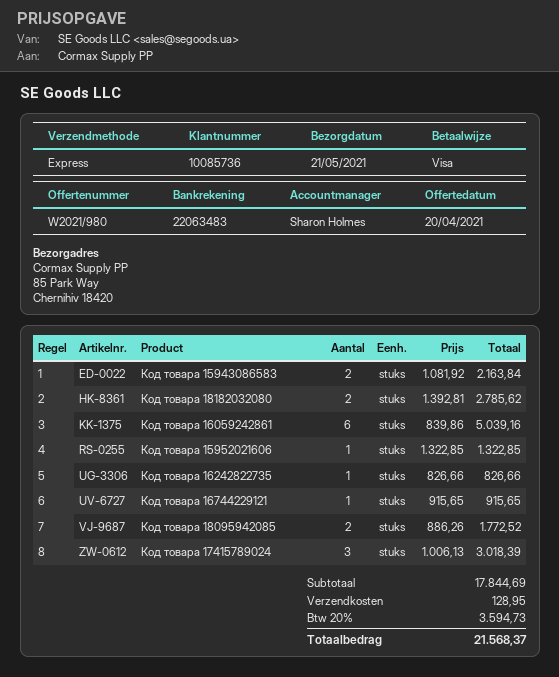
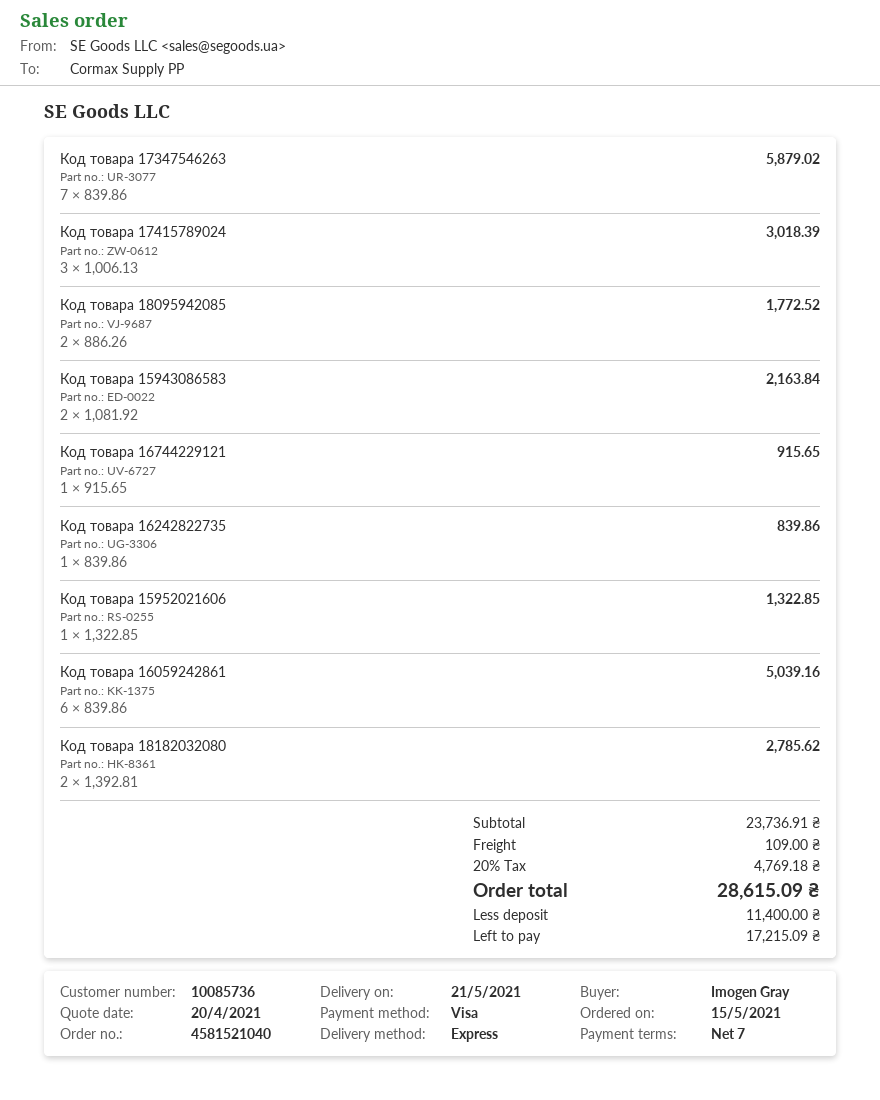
Код товара 16242822735: 1 x 826.66 = 826.66 -> 1 x 839.86 = 839.86
Код товара 17347546263: none -> 7 x 839.86 = 5879.02
subtotal: 17844.69 -> 23736.91
shipping: 128.95 -> 109.00
tax: 20% = 3594.73 -> 20% = 4769.18
total: 21568.37 -> 28615.09

